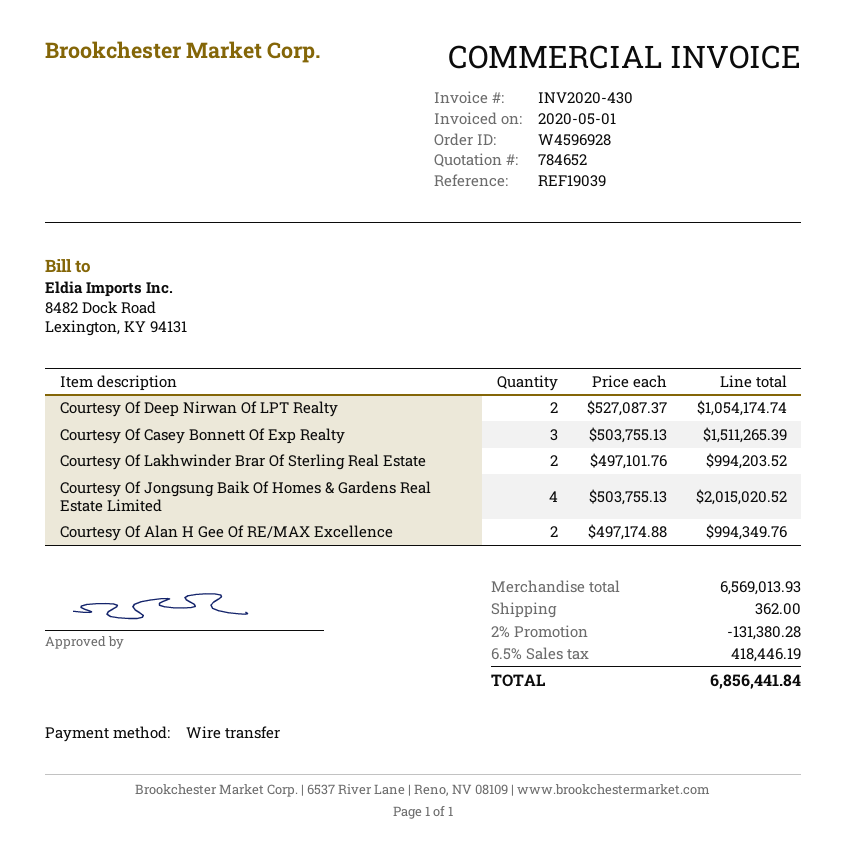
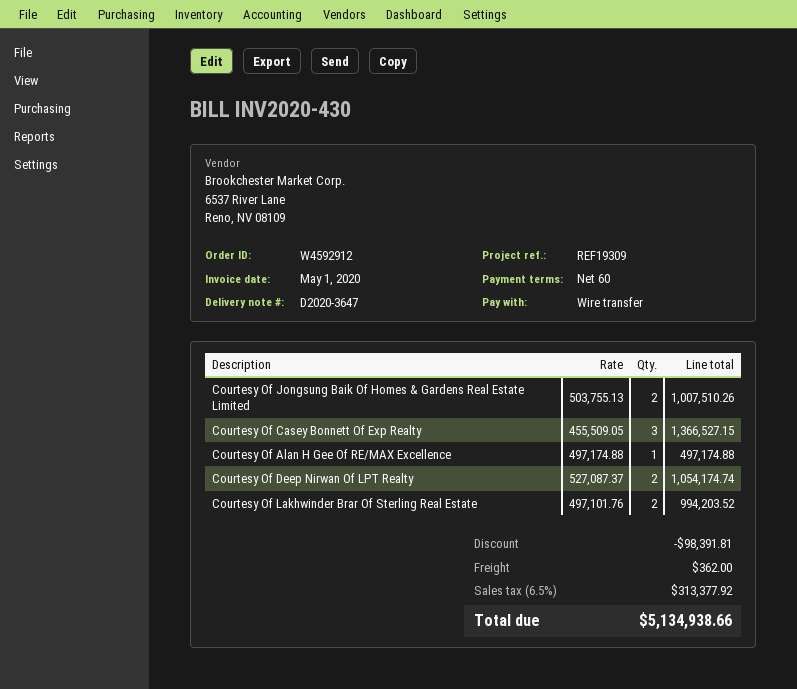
order number: W4596928 -> W4592912
reference: REF19039 -> REF19309
Courtesy Of Casey Bonnett Of Exp Realty: 3 x 503755.13 = 1511265.39 -> 3 x 455509.05 = 1366527.15
Courtesy Of Jongsung Baik Of Homes & Gardens Real Estate Limited: 4 x 503755.13 = 2015020.52 -> 2 x 503755.13 = 1007510.26
Courtesy Of Alan H Gee Of RE/MAX Excellence: 2 x 497174.88 = 994349.76 -> 1 x 497174.88 = 497174.88
discount: 131380.28 -> 98391.81
tax: 6.5% = 418446.19 -> 6.5% = 313377.92
total: 6856441.84 -> 5134938.66

